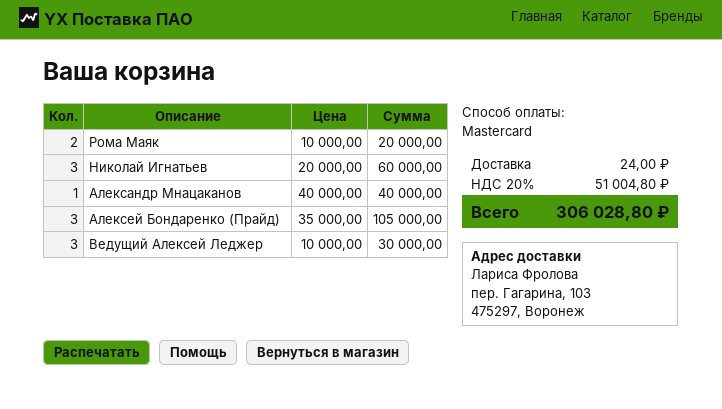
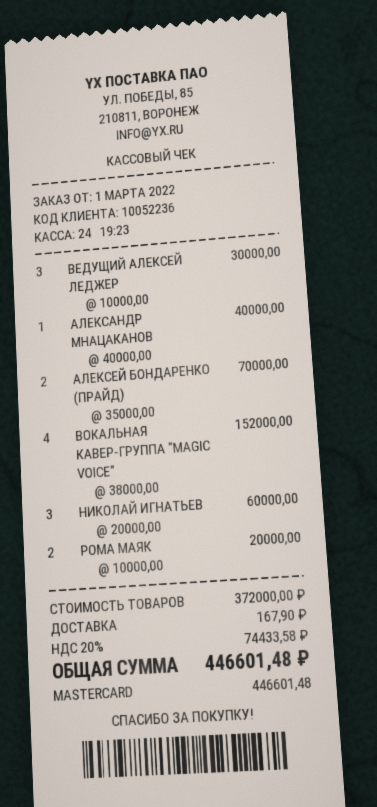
Алексей Бондаренко (Прайд): 3 x 35000.00 = 105000.00 -> 2 x 35000.00 = 70000.00
ВОКАЛЬНАЯ КАВЕР-ГРУППА "MAGIC VOICE": none -> 4 x 38000.00 = 152000.00
shipping: 24.00 -> 167.90
tax: 20% = 51004.80 -> 20% = 74433.58
total: 306028.80 -> 446601.48

